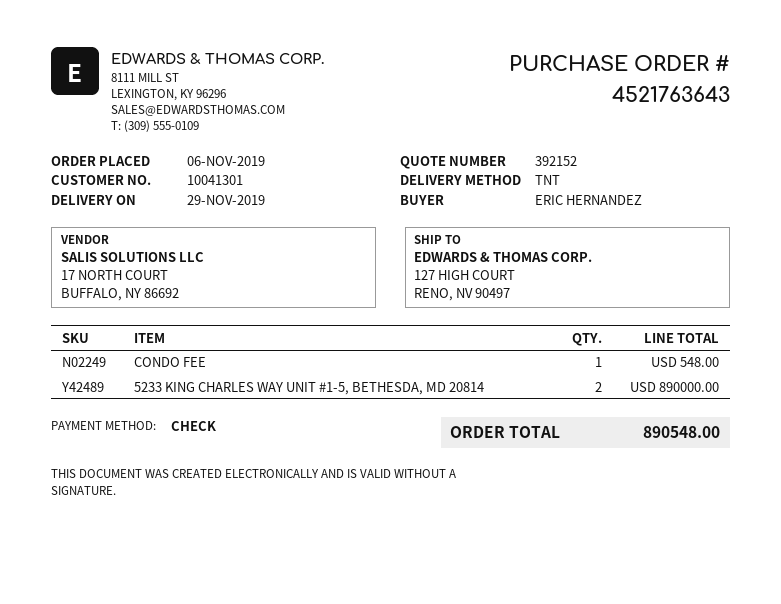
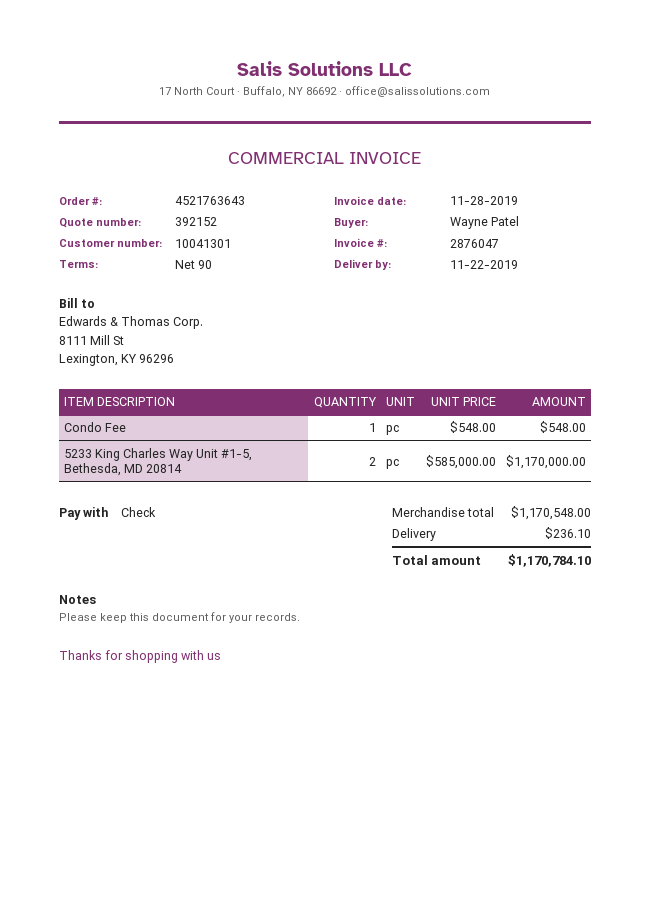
delivery date: 2019-11-29 -> 2019-11-22
ordered by: ERIC HERNANDEZ -> Wayne Patel
5233 KING CHARLES WAY UNIT #1-5, BETHESDA, MD 20814: 2 for 890000.00 -> 2 for 1170000.00
shipping: none -> 236.10
total: 890548.00 -> 1170784.10

